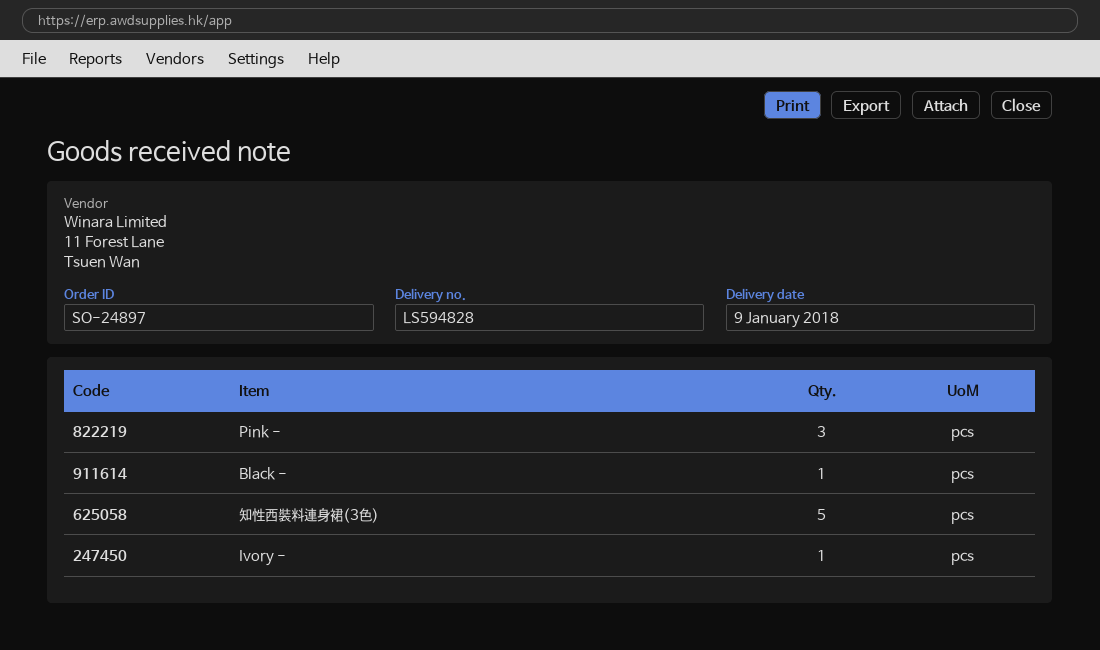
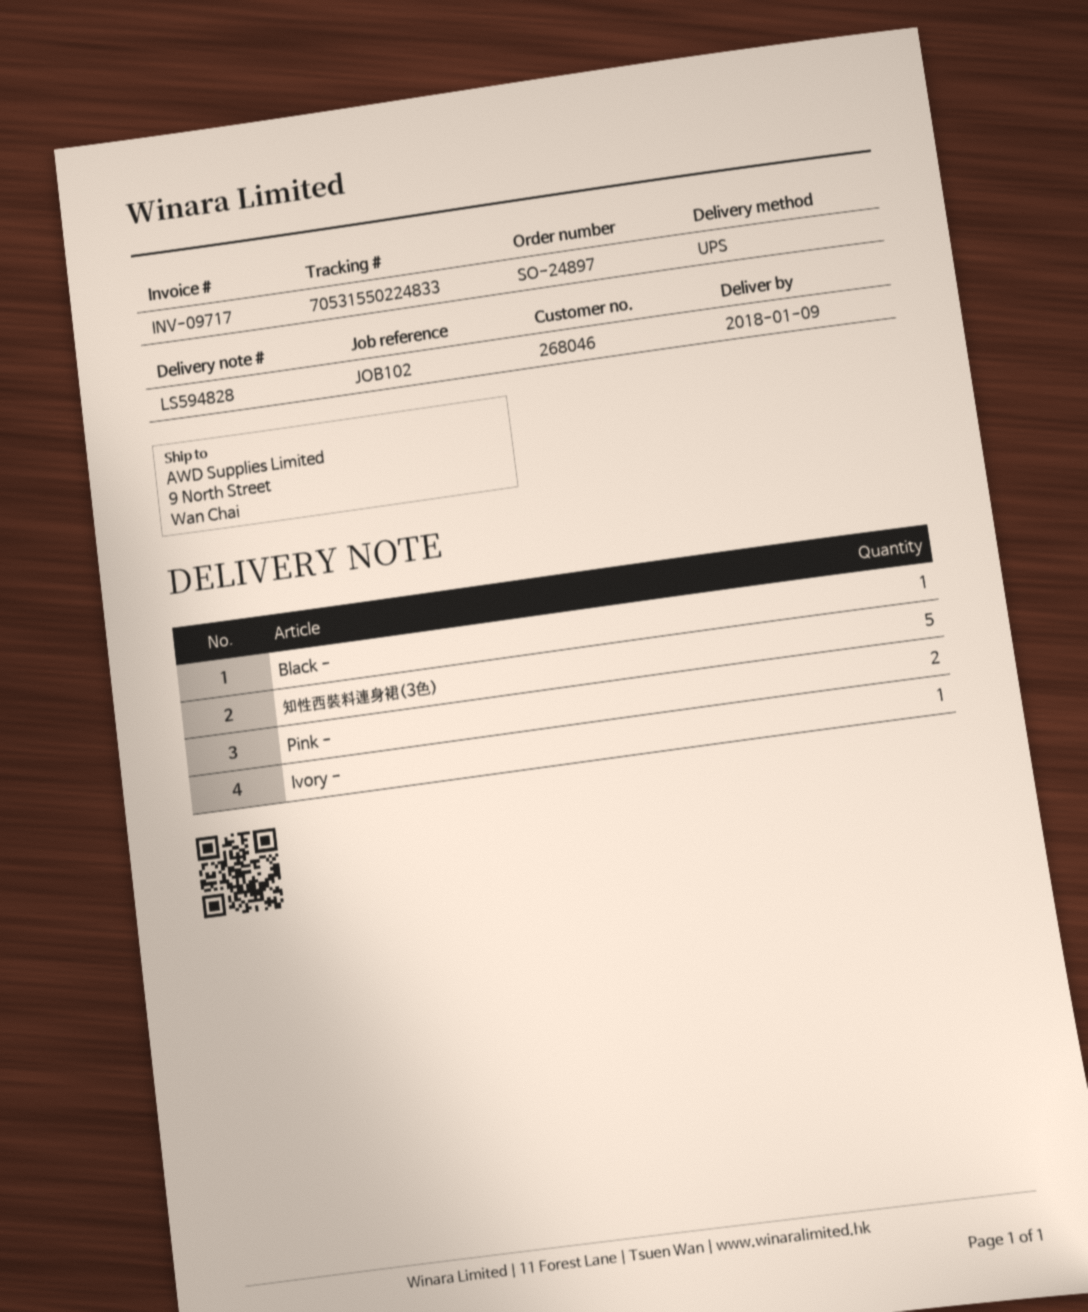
Pink -: 3 -> 2

